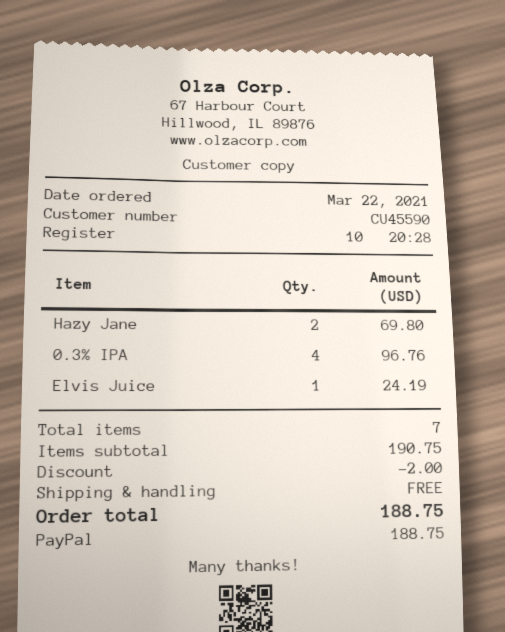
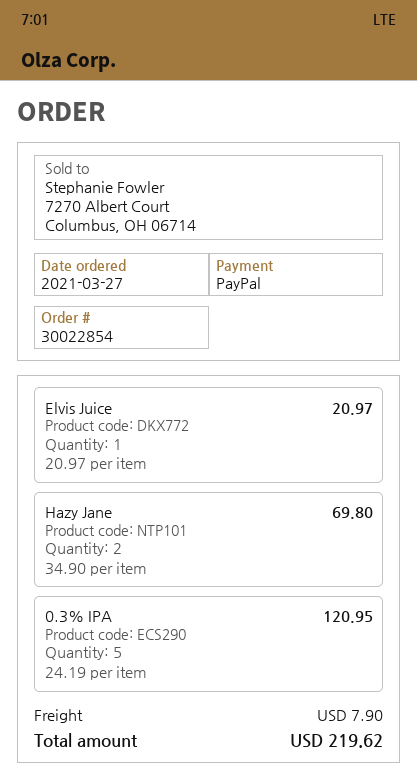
order date: 2021-03-22 -> 2021-03-27
0.3% IPA: 4 for 96.76 -> 5 for 120.95
Elvis Juice: 1 for 24.19 -> 1 for 20.97
discount: 2.00 -> none
shipping: 0.00 -> 7.90
total: 188.75 -> 219.62

